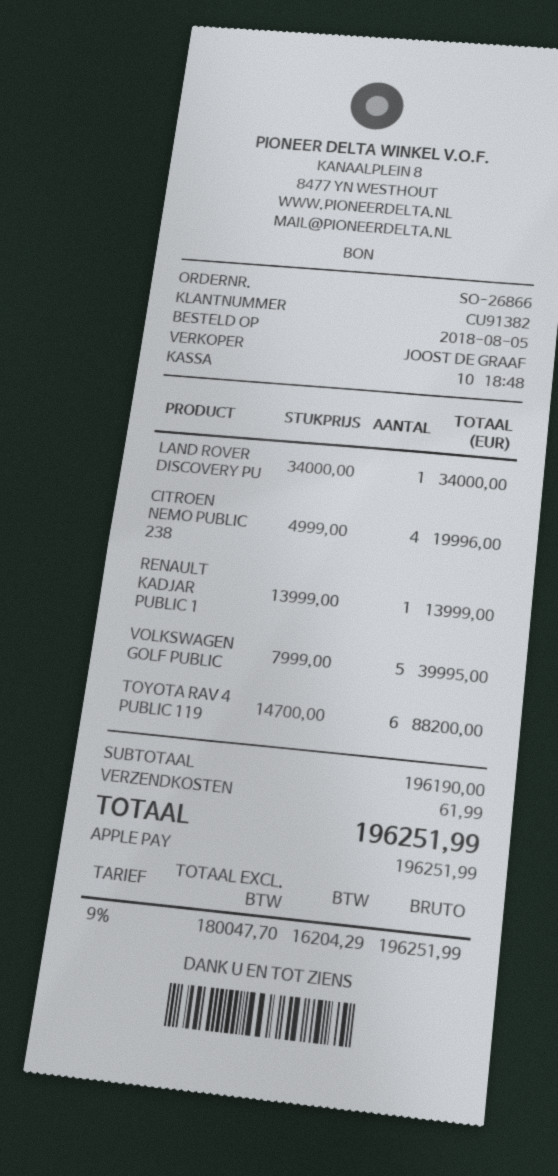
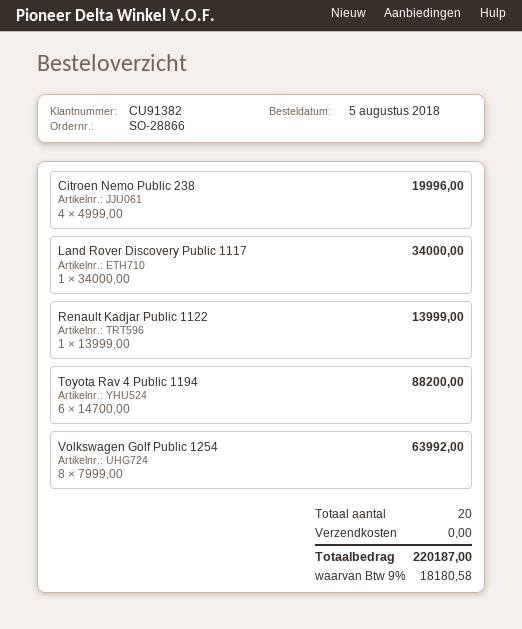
order number: SO-26866 -> SO-28866
VOLKSWAGEN GOLF PUBLIC: 5 x 7999.00 = 39995.00 -> 8 x 7999.00 = 63992.00
shipping: 61.99 -> 0.00
tax: 9% = 16204.29 -> 9% = 18180.58
total: 196251.99 -> 220187.00

